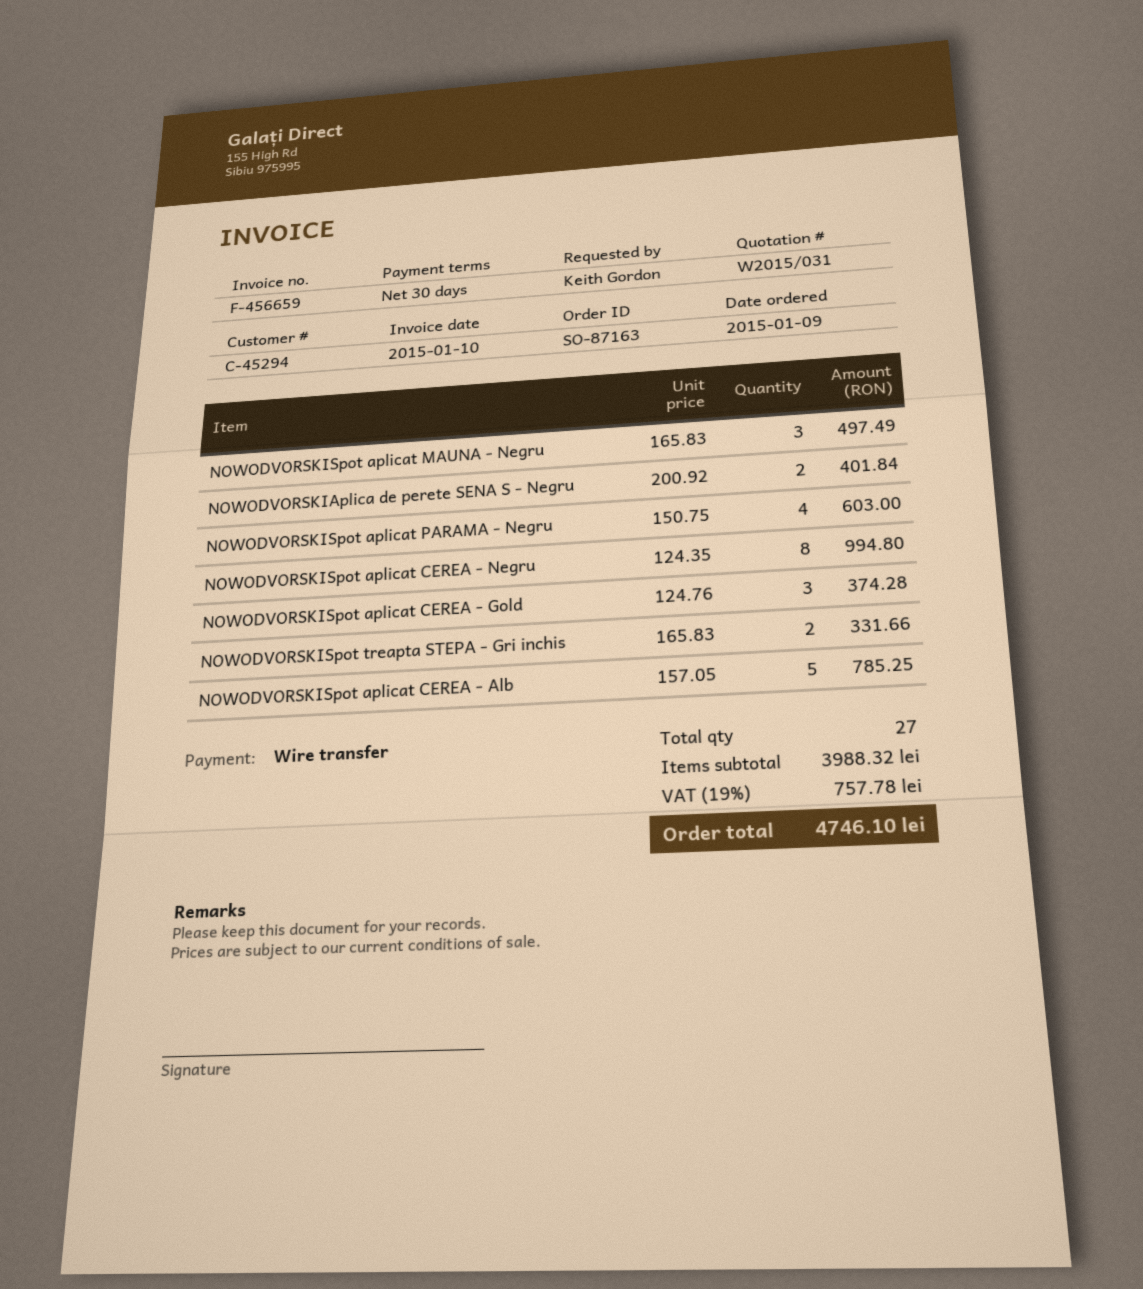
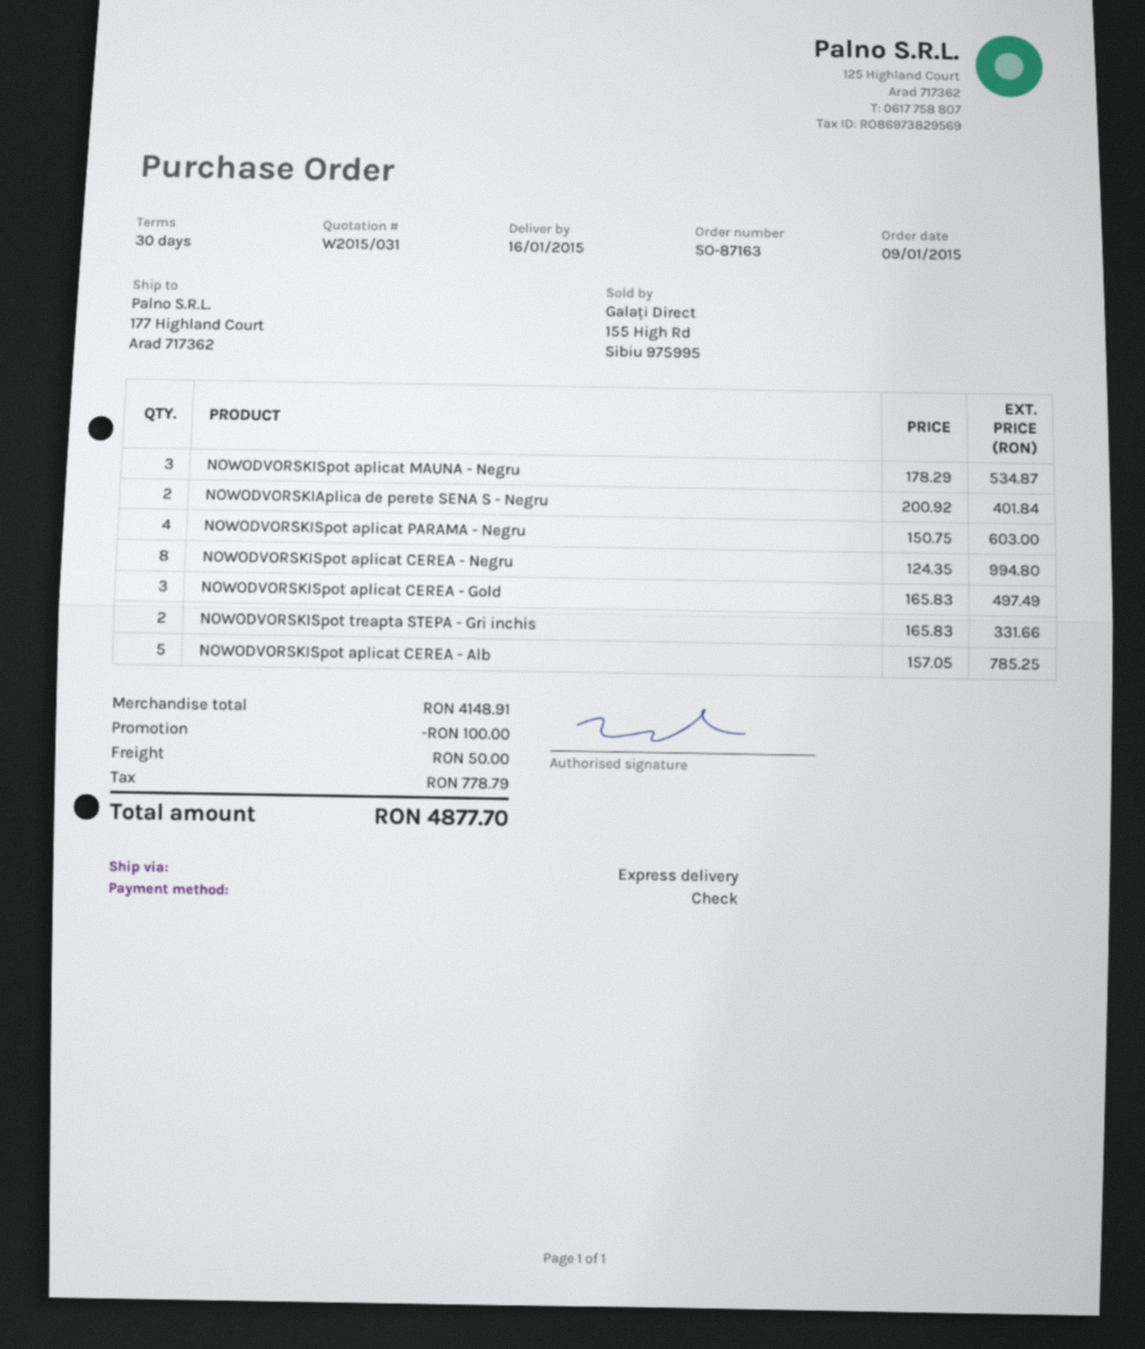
payment method: bank transfer -> cheque
NOWODVORSKISpot aplicat MAUNA - Negru: 3 x 165.83 = 497.49 -> 3 x 178.29 = 534.87
NOWODVORSKISpot aplicat CEREA - Gold: 3 x 124.76 = 374.28 -> 3 x 165.83 = 497.49
subtotal: 3988.32 -> 4148.91
discount: none -> 100.00
shipping: none -> 50.00
tax: 757.78 -> 778.79
total: 4746.10 -> 4877.70

